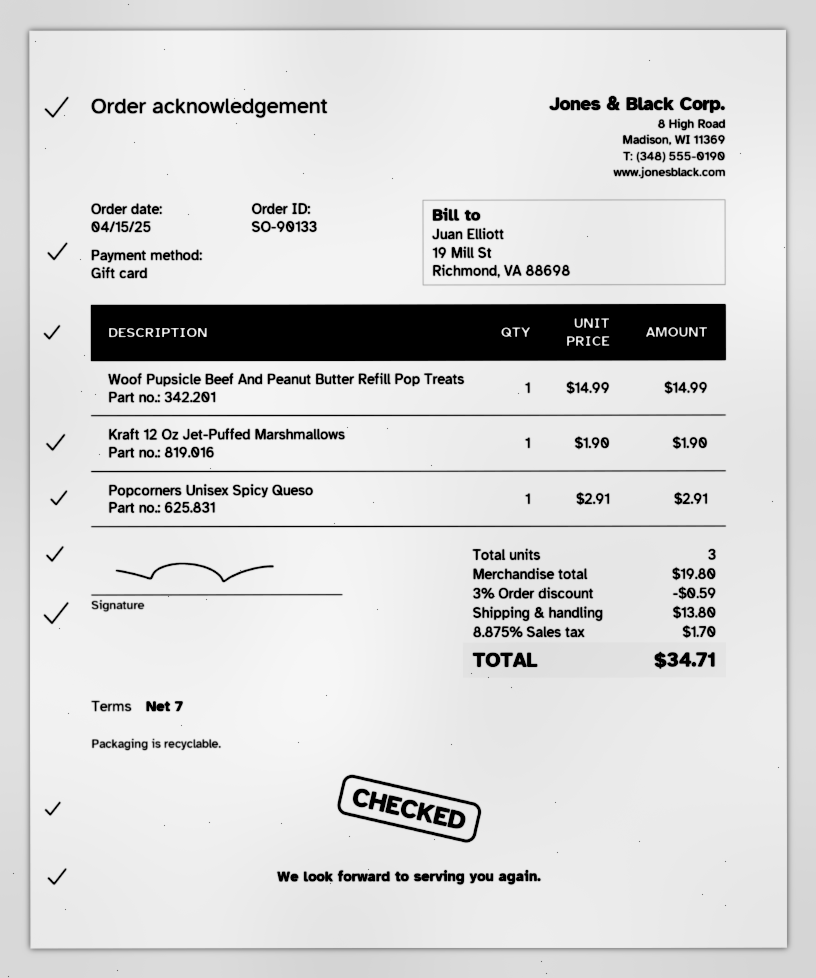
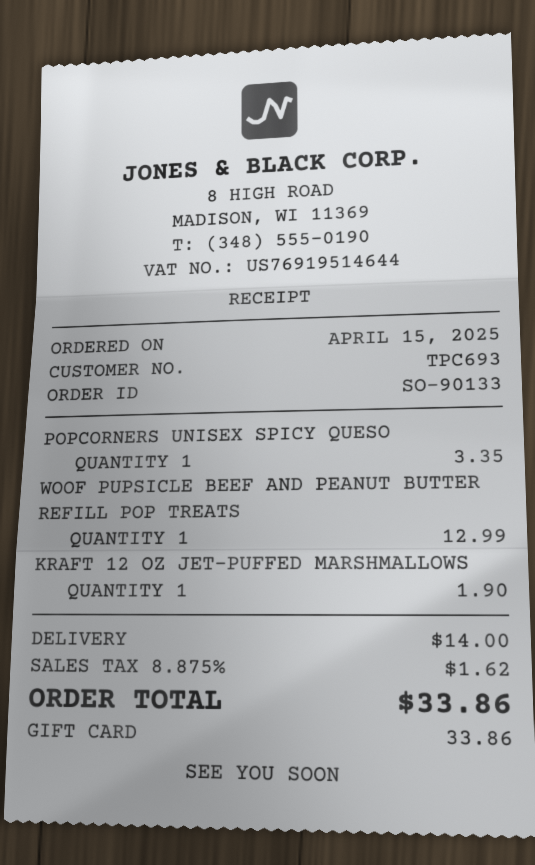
Woof Pupsicle Beef And Peanut Butter Refill Pop Treats: 1 for 14.99 -> 1 for 12.99
Popcorners Unisex Spicy Queso: 1 for 2.91 -> 1 for 3.35
discount: 3% = 0.59 -> none
shipping: 13.80 -> 14.00
tax: 8.875% = 1.70 -> 8.875% = 1.62
total: 34.71 -> 33.86

